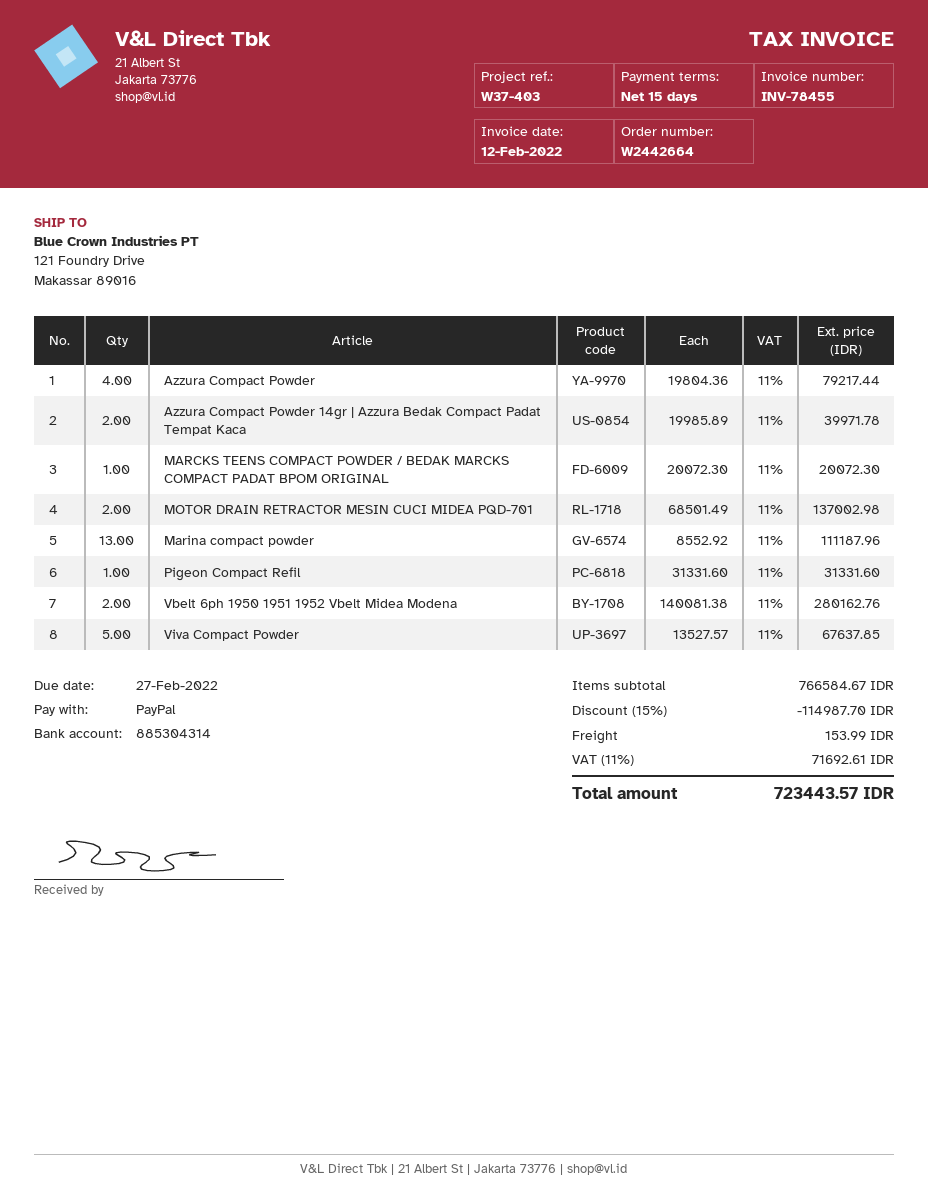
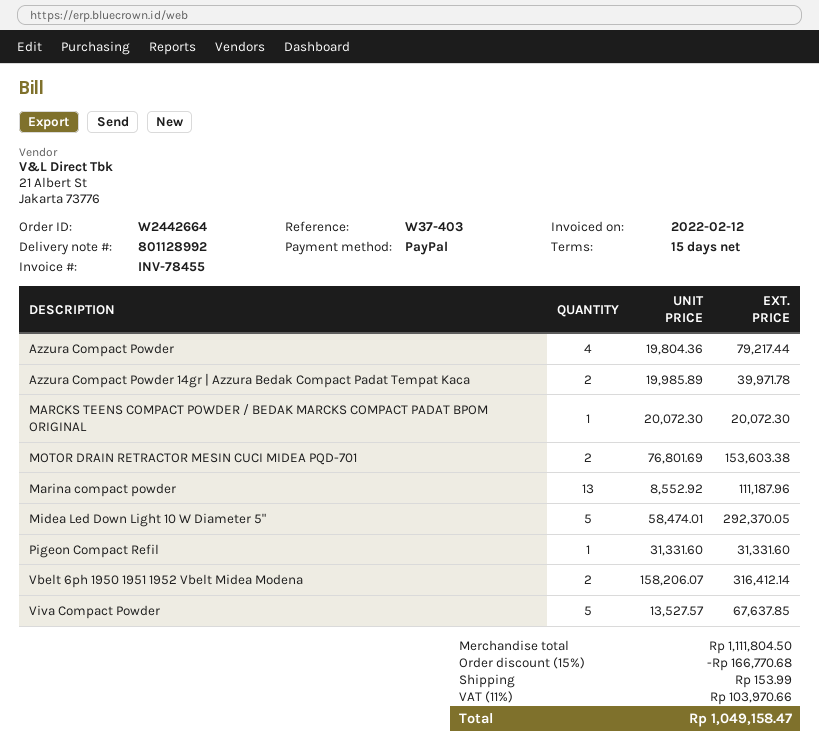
MOTOR DRAIN RETRACTOR MESIN CUCI MIDEA PQD-701: 2 x 68501.49 = 137002.98 -> 2 x 76801.69 = 153603.38
Vbelt 6ph 1950 1951 1952 Vbelt Midea Modena: 2 x 140081.38 = 280162.76 -> 2 x 158206.07 = 316412.14
Midea Led Down Light 10 W Diameter 5": none -> 5 x 58474.01 = 292370.05
subtotal: 766584.67 -> 1111804.50
discount: 15% = 114987.70 -> 15% = 166770.68
tax: 11% = 71692.61 -> 11% = 103970.66
total: 723443.57 -> 1049158.47

